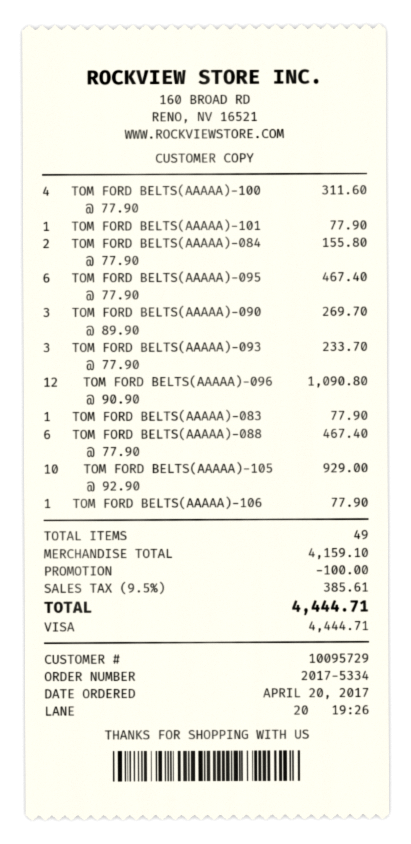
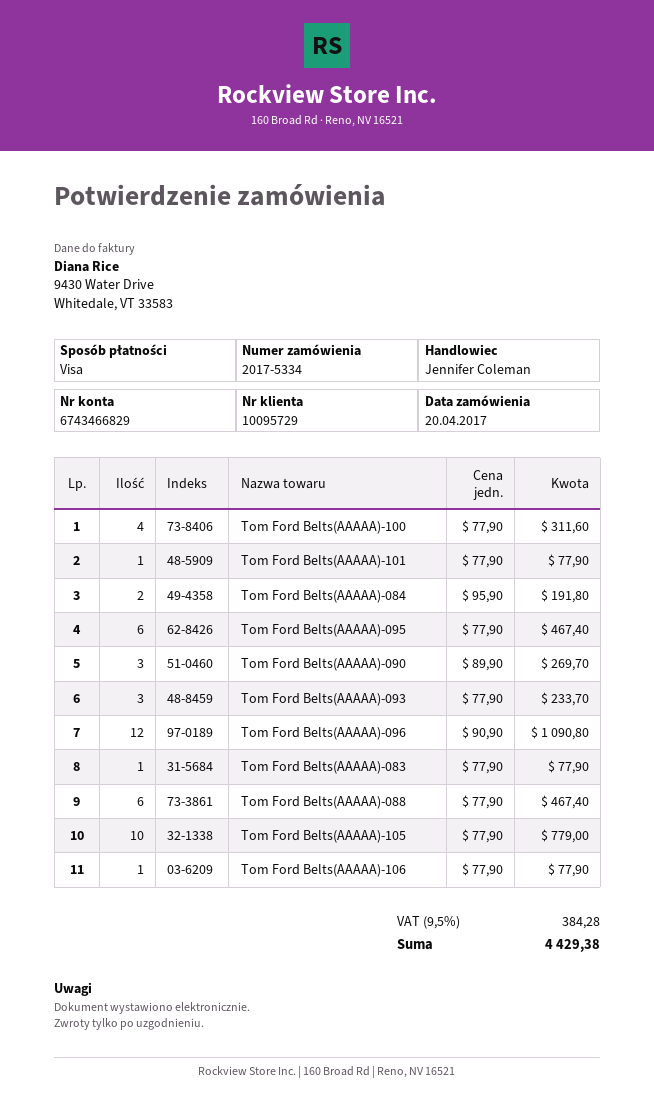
TOM FORD BELTS(AAAAA)-084: 2 x 77.90 = 155.80 -> 2 x 95.90 = 191.80
TOM FORD BELTS(AAAAA)-105: 10 x 92.90 = 929.00 -> 10 x 77.90 = 779.00
discount: 100.00 -> none
tax: 9.5% = 385.61 -> 9.5% = 384.28
total: 4444.71 -> 4429.38

